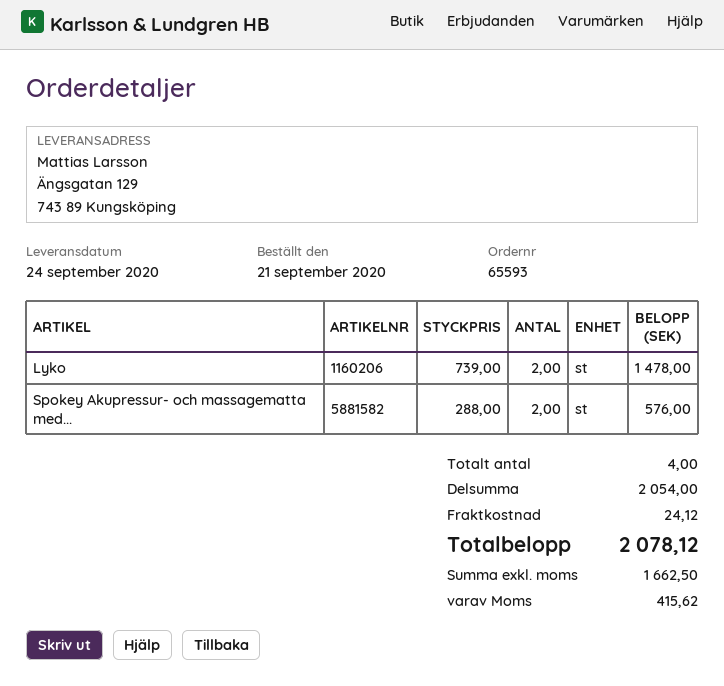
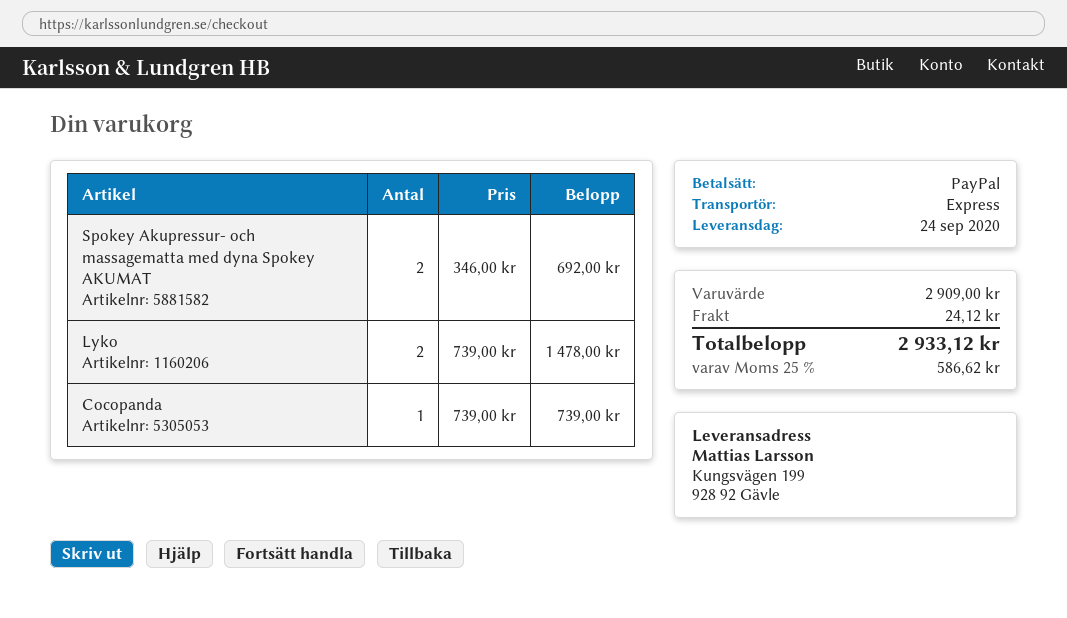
ship to: Ängsgatan 129, 743 89 Kungsköping -> Kungsvägen 199, 928 92 Gävle
Spokey Akupressur- och massagematta med...: 2 x 288.00 = 576.00 -> 2 x 346.00 = 692.00
Cocopanda: none -> 1 x 739.00 = 739.00
subtotal: 2054.00 -> 2909.00
tax: 415.62 -> 586.62
total: 2078.12 -> 2933.12

